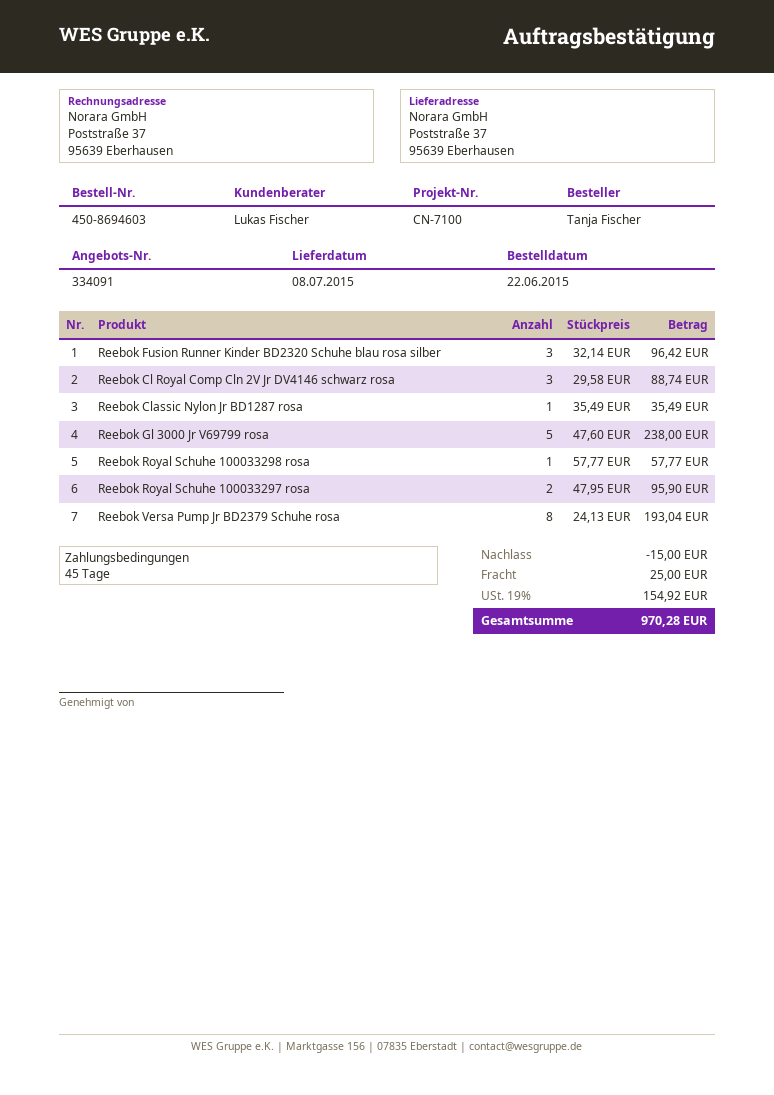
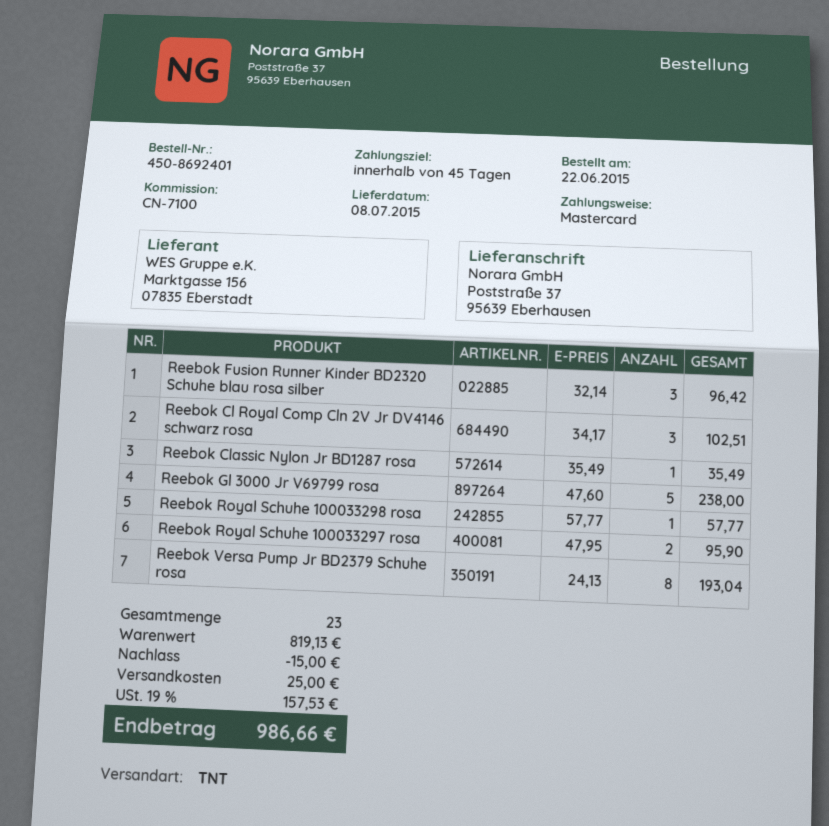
order number: 450-8694603 -> 450-8692401
Reebok Cl Royal Comp Cln 2V Jr DV4146 schwarz rosa: 3 x 29.58 = 88.74 -> 3 x 34.17 = 102.51
tax: 19% = 154.92 -> 19% = 157.53
total: 970.28 -> 986.66

